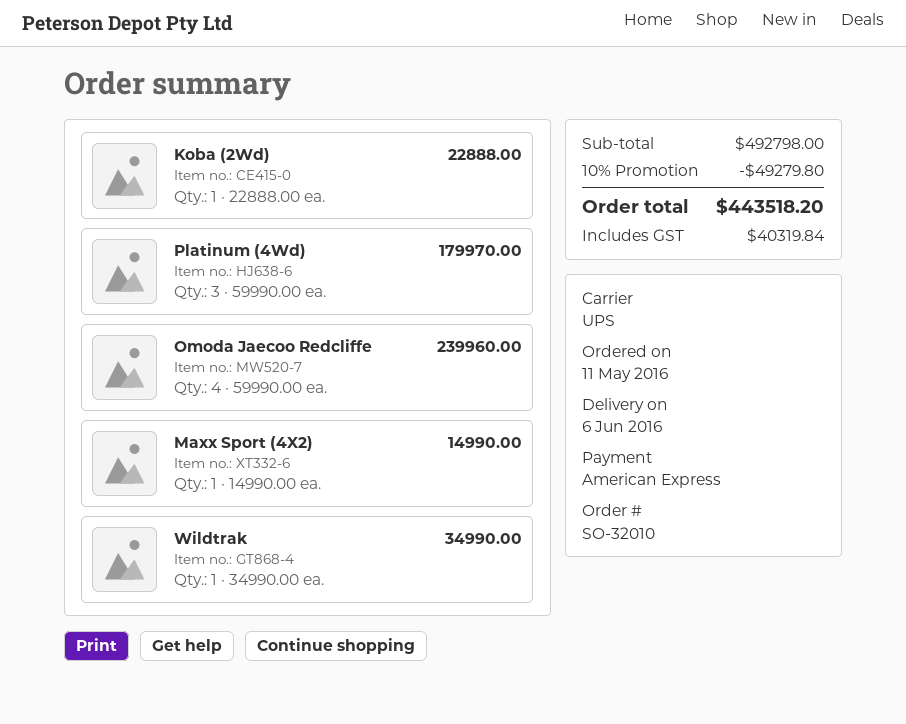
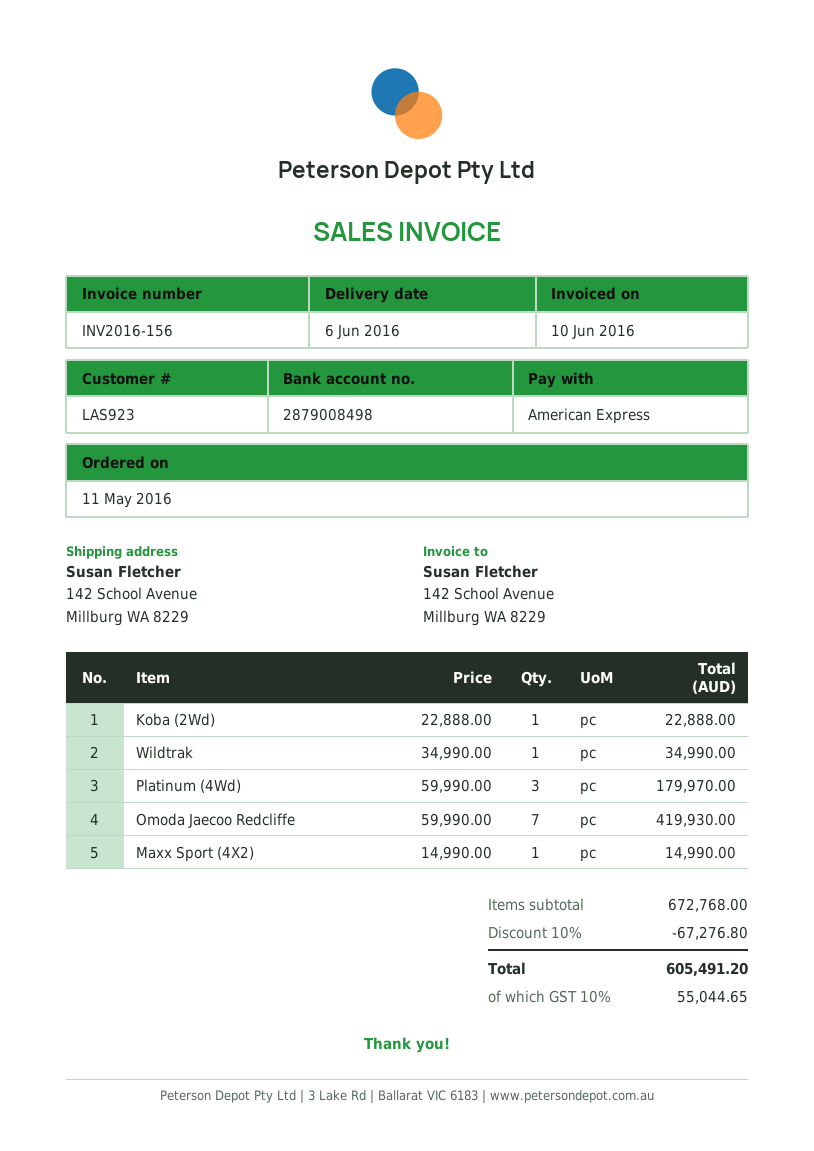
Omoda Jaecoo Redcliffe: 4 x 59990.00 = 239960.00 -> 7 x 59990.00 = 419930.00
subtotal: 492798.00 -> 672768.00
discount: 10% = 49279.80 -> 10% = 67276.80
tax: 40319.84 -> 55044.65
total: 443518.20 -> 605491.20

